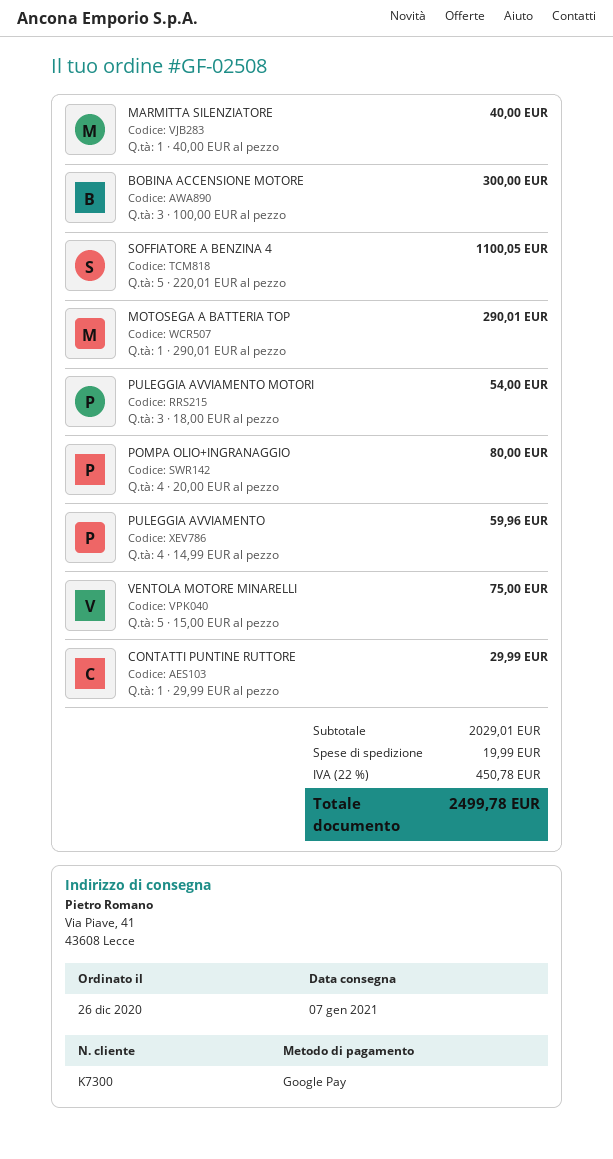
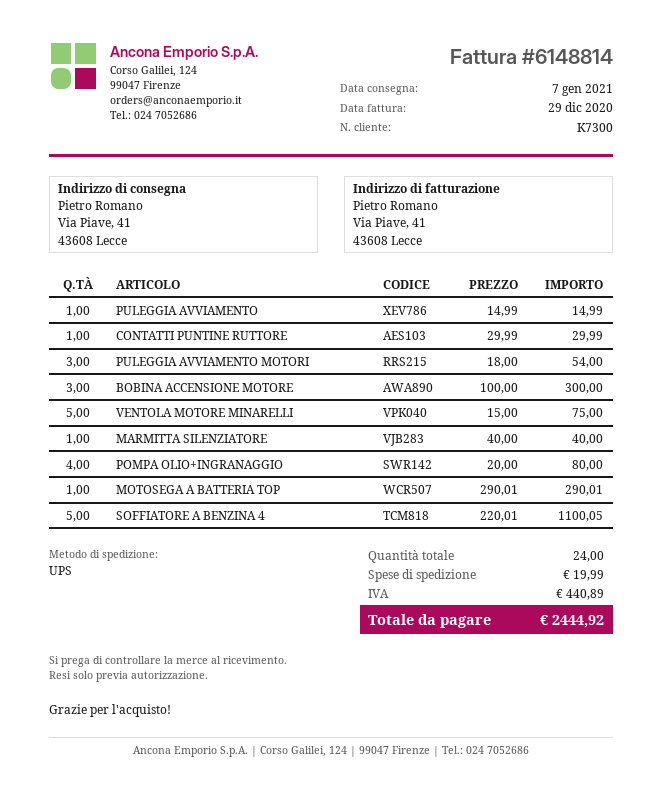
PULEGGIA AVVIAMENTO: 4 x 14.99 = 59.96 -> 1 x 14.99 = 14.99
tax: 450.78 -> 440.89
total: 2499.78 -> 2444.92

